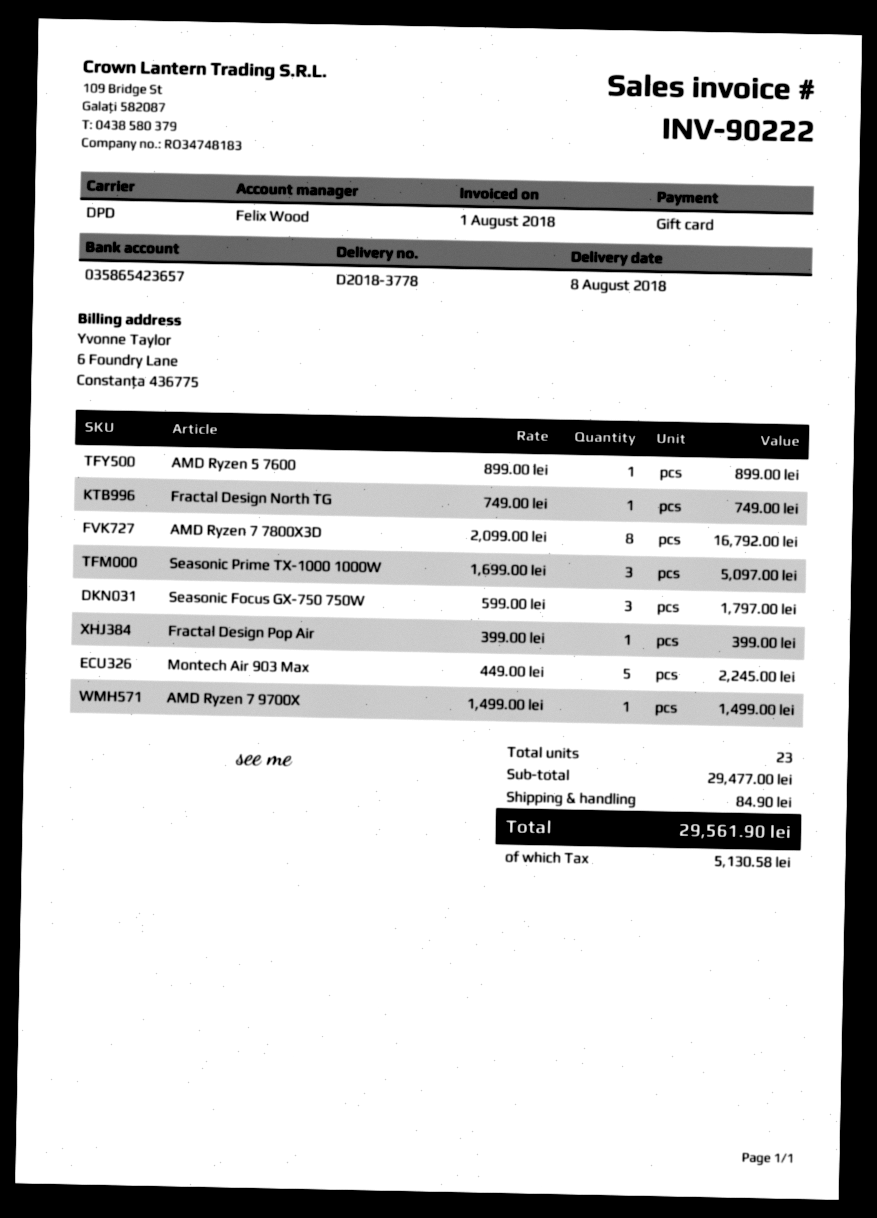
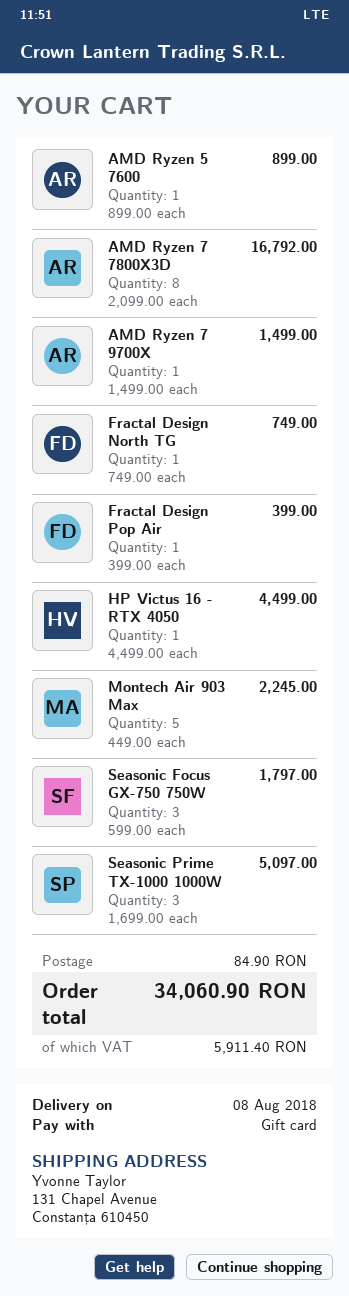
HP Victus 16 - RTX 4050: none -> 1 x 4499.00 = 4499.00
tax: 5130.58 -> 5911.40
total: 29561.90 -> 34060.90

